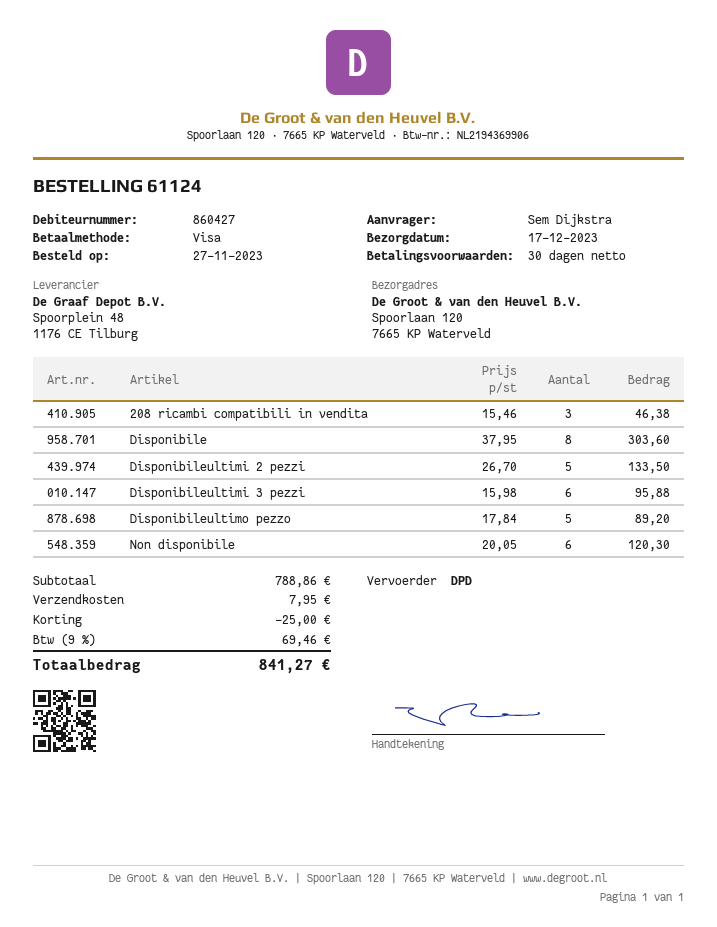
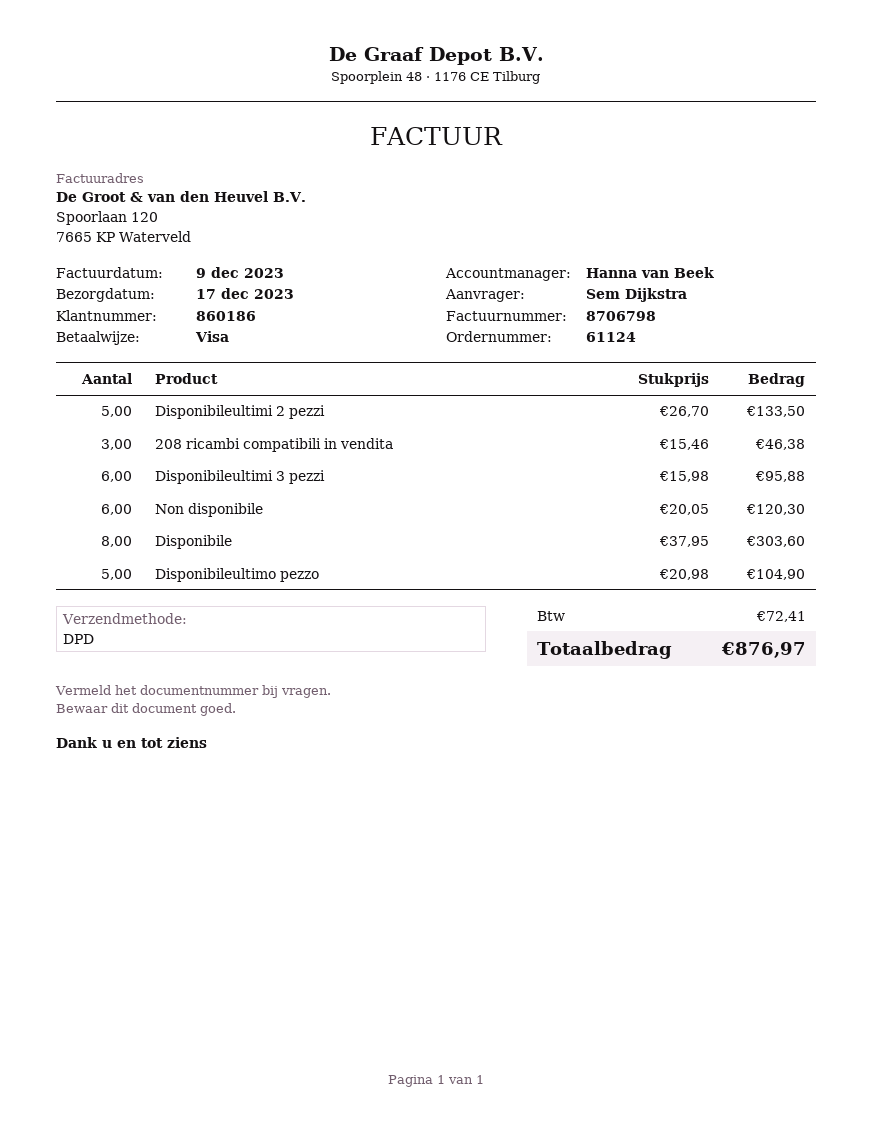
customer number: 860427 -> 860186
Disponibileultimo pezzo: 5 x 17.84 = 89.20 -> 5 x 20.98 = 104.90
discount: 25.00 -> none
shipping: 7.95 -> none
tax: 69.46 -> 72.41
total: 841.27 -> 876.97

